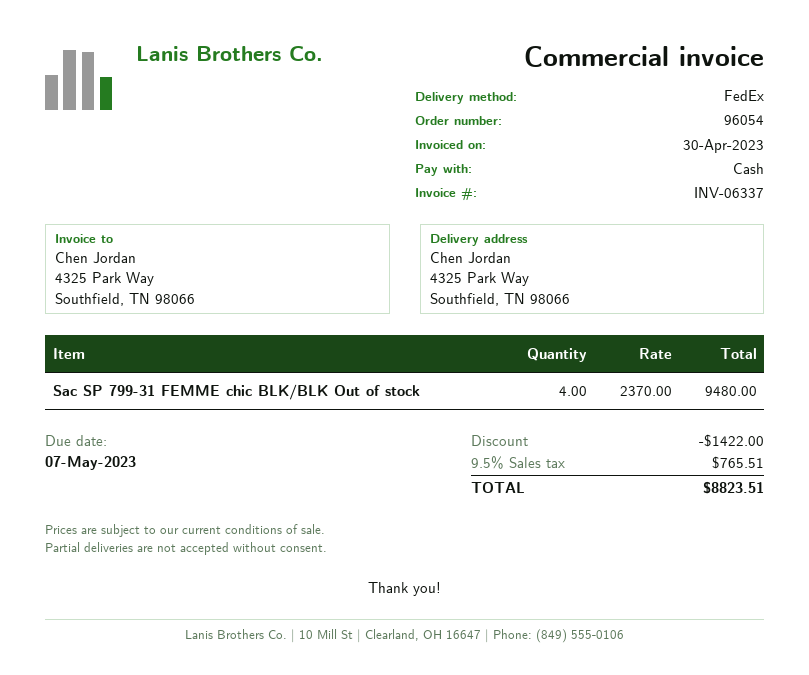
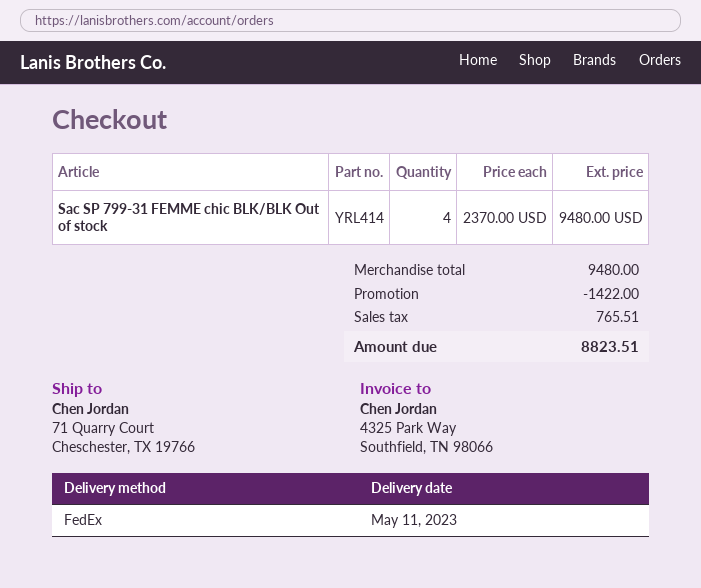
ship to: 4325 Park Way, Southfield, TN 98066 -> 71 Quarry Court, Cheschester, TX 19766

